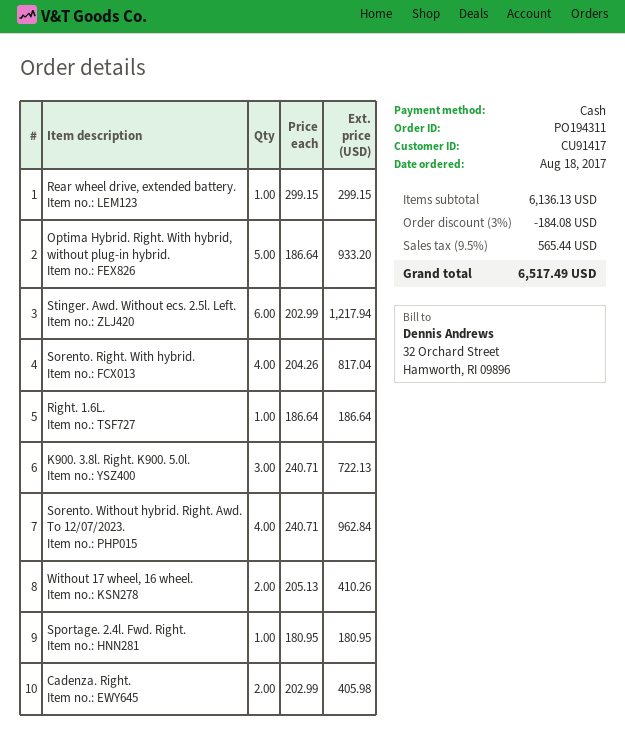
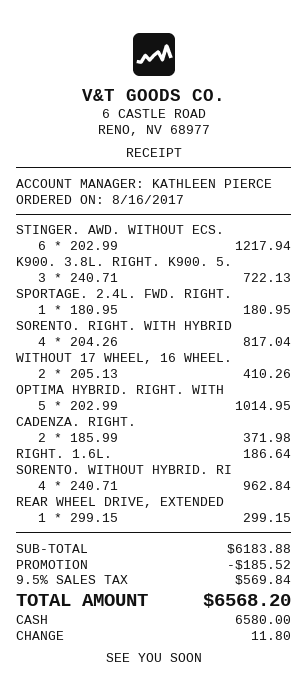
order date: 2017-08-18 -> 2017-08-16
Optima Hybrid. Right. With hybrid, without plug-in hybrid.: 5 x 186.64 = 933.20 -> 5 x 202.99 = 1014.95
Cadenza. Right.: 2 x 202.99 = 405.98 -> 2 x 185.99 = 371.98
subtotal: 6136.13 -> 6183.88
discount: 184.08 -> 185.52
tax: 9.5% = 565.44 -> 9.5% = 569.84
total: 6517.49 -> 6568.20

